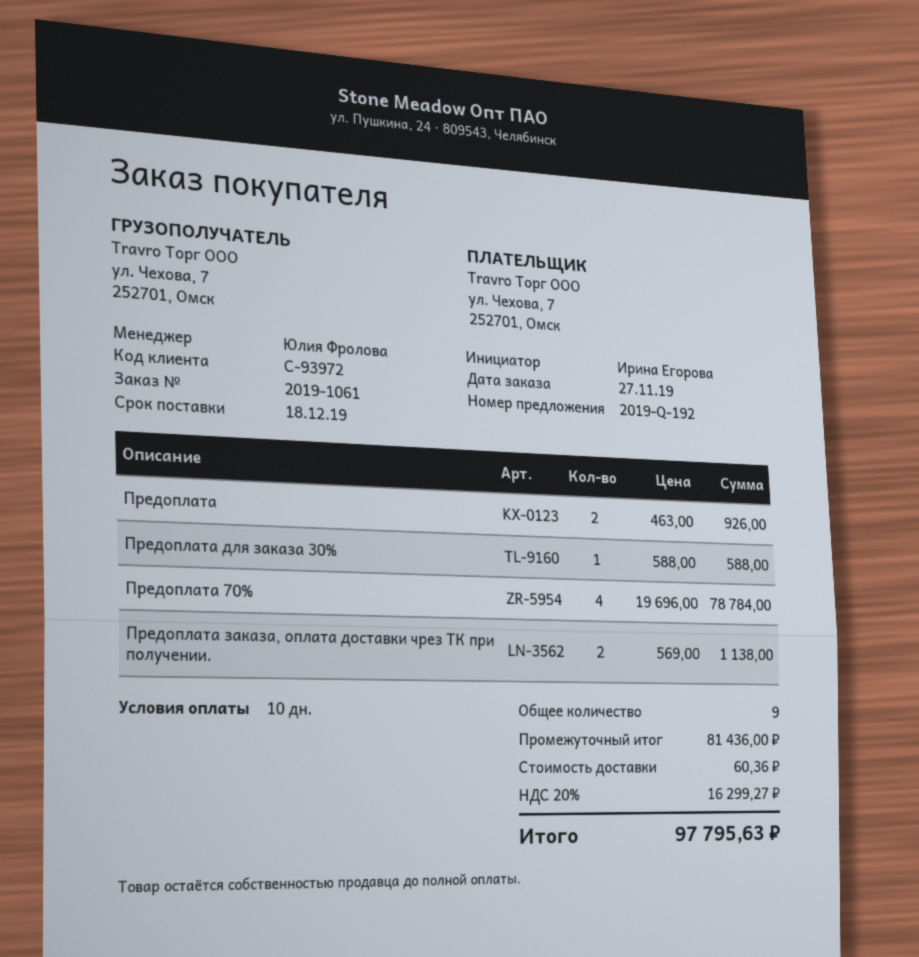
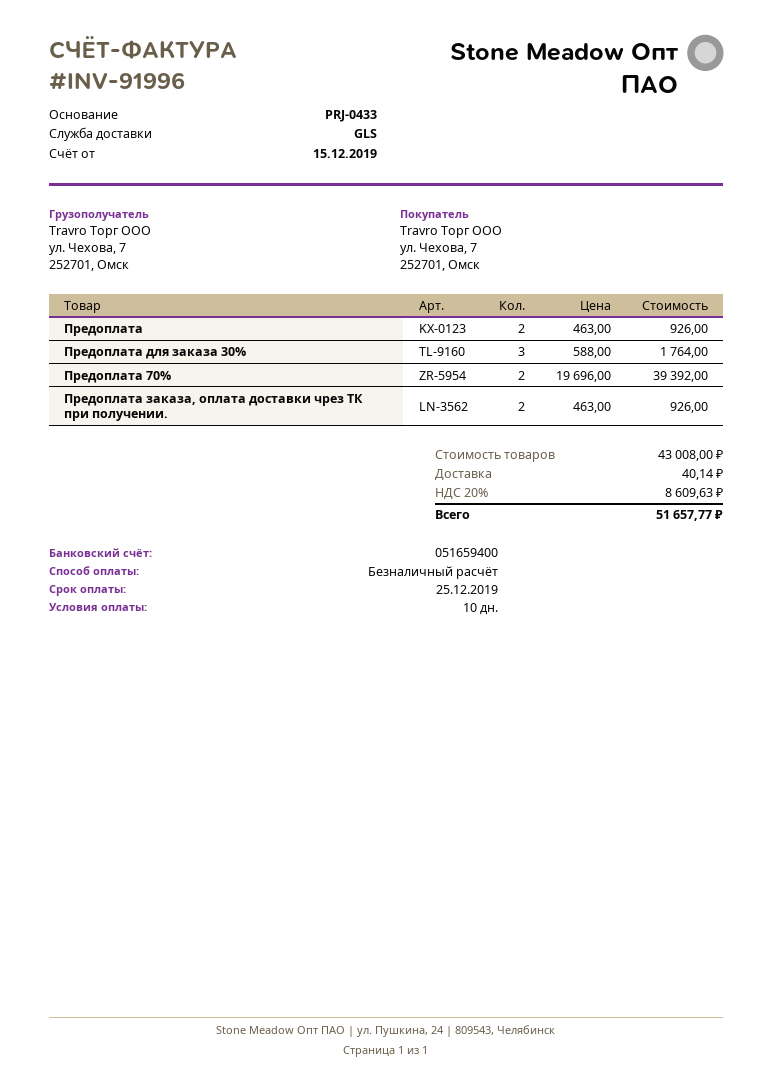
Предоплата для заказа 30%: 1 x 588.00 = 588.00 -> 3 x 588.00 = 1764.00
Предоплата 70%: 4 x 19696.00 = 78784.00 -> 2 x 19696.00 = 39392.00
Предоплата заказа, оплата доставки чрез ТК при получении.: 2 x 569.00 = 1138.00 -> 2 x 463.00 = 926.00
subtotal: 81436.00 -> 43008.00
shipping: 60.36 -> 40.14
tax: 20% = 16299.27 -> 20% = 8609.63
total: 97795.63 -> 51657.77

